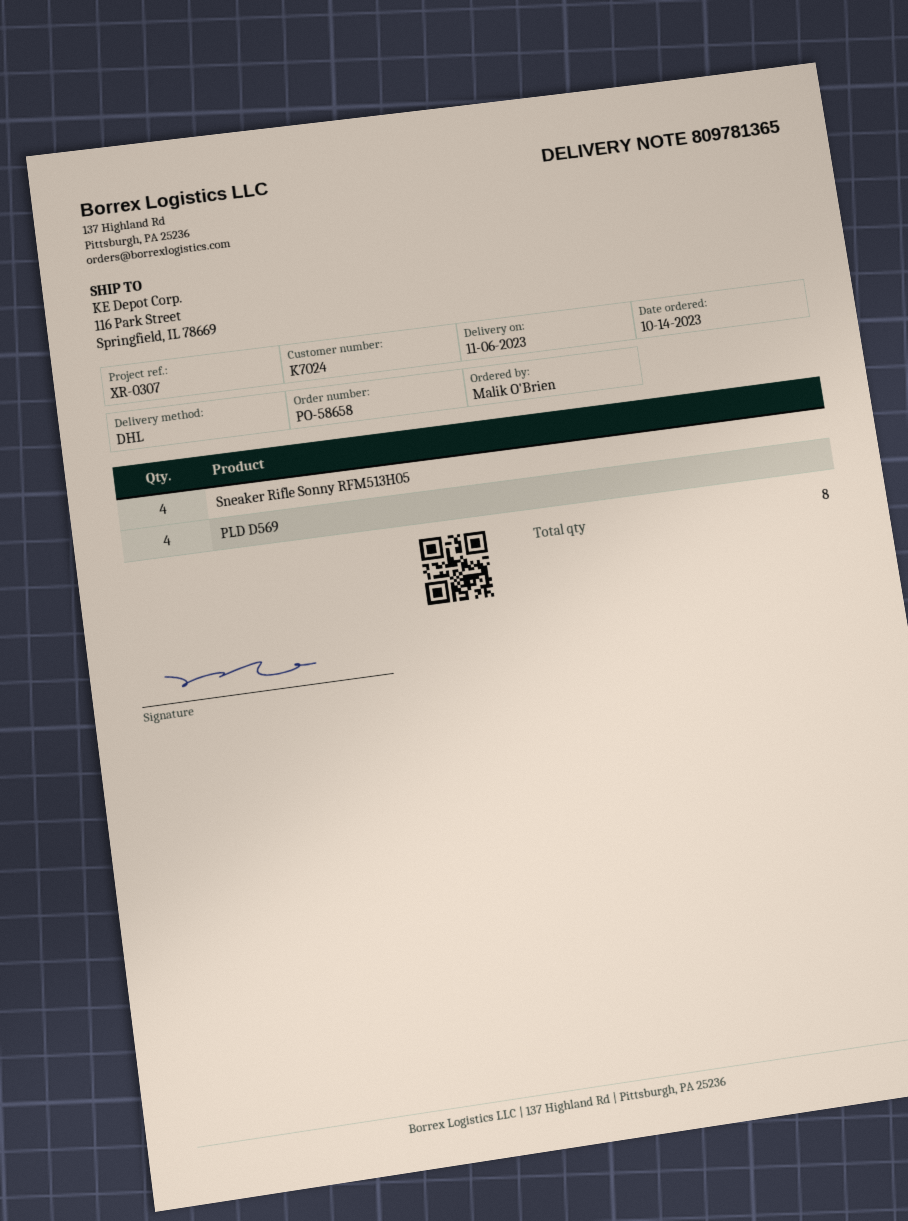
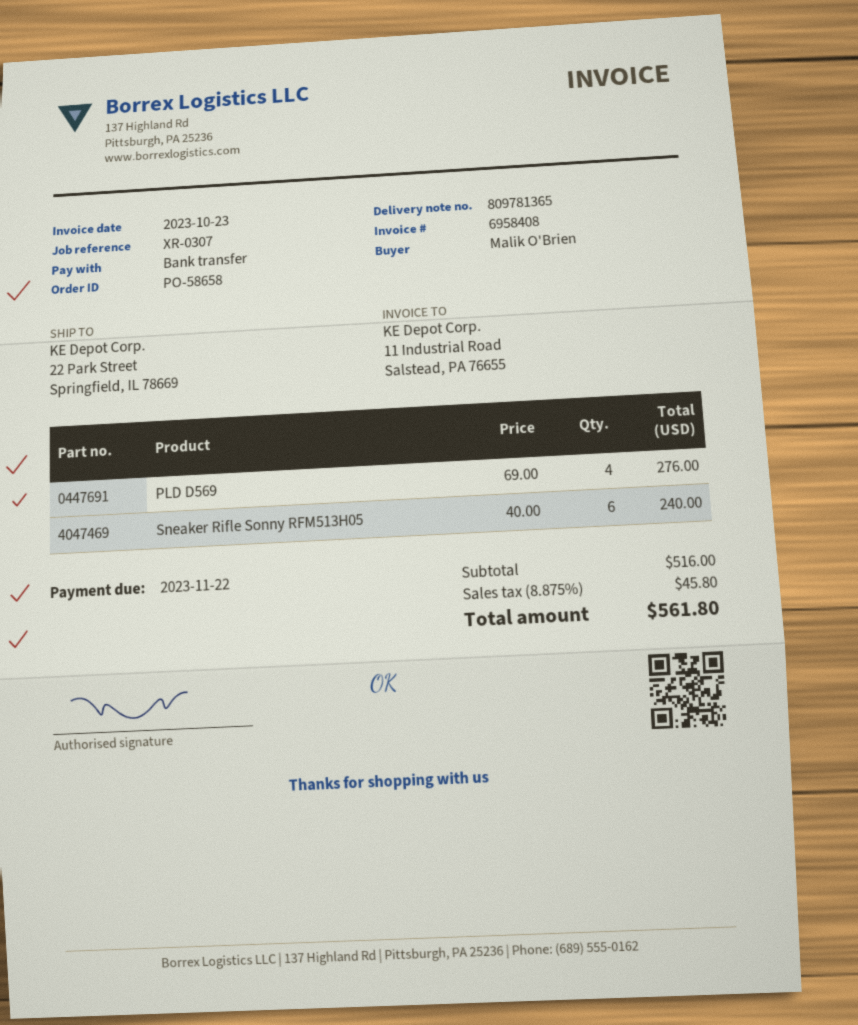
ship to: 116 Park Street, Springfield, IL 78669 -> 22 Park Street, Springfield, IL 78669
Sneaker Rifle Sonny RFM513H05: 4 -> 6

